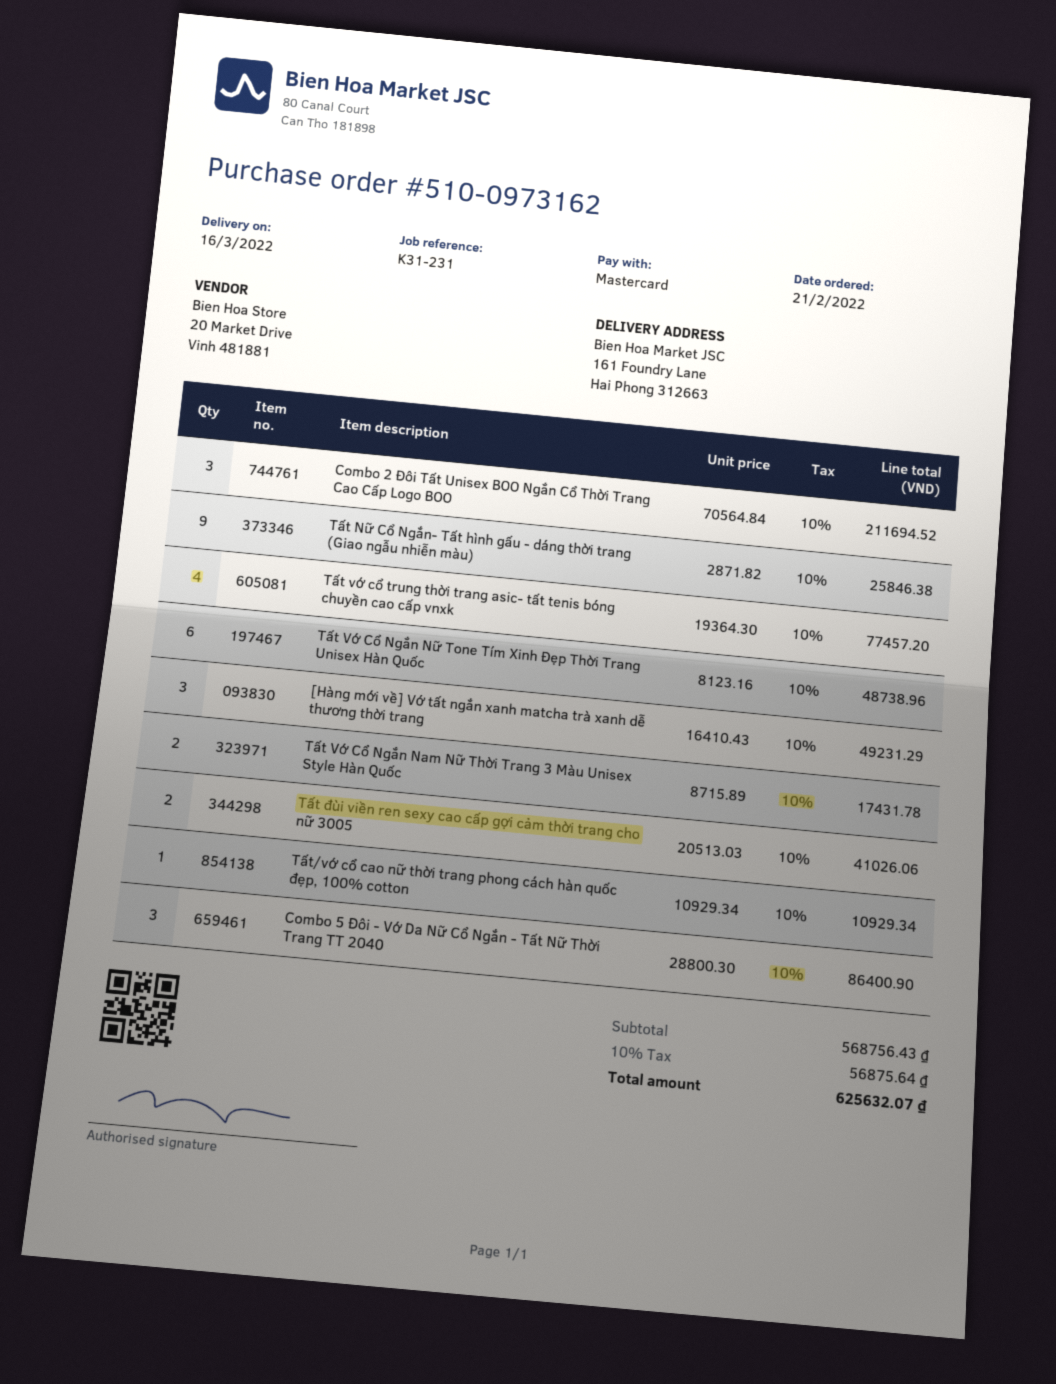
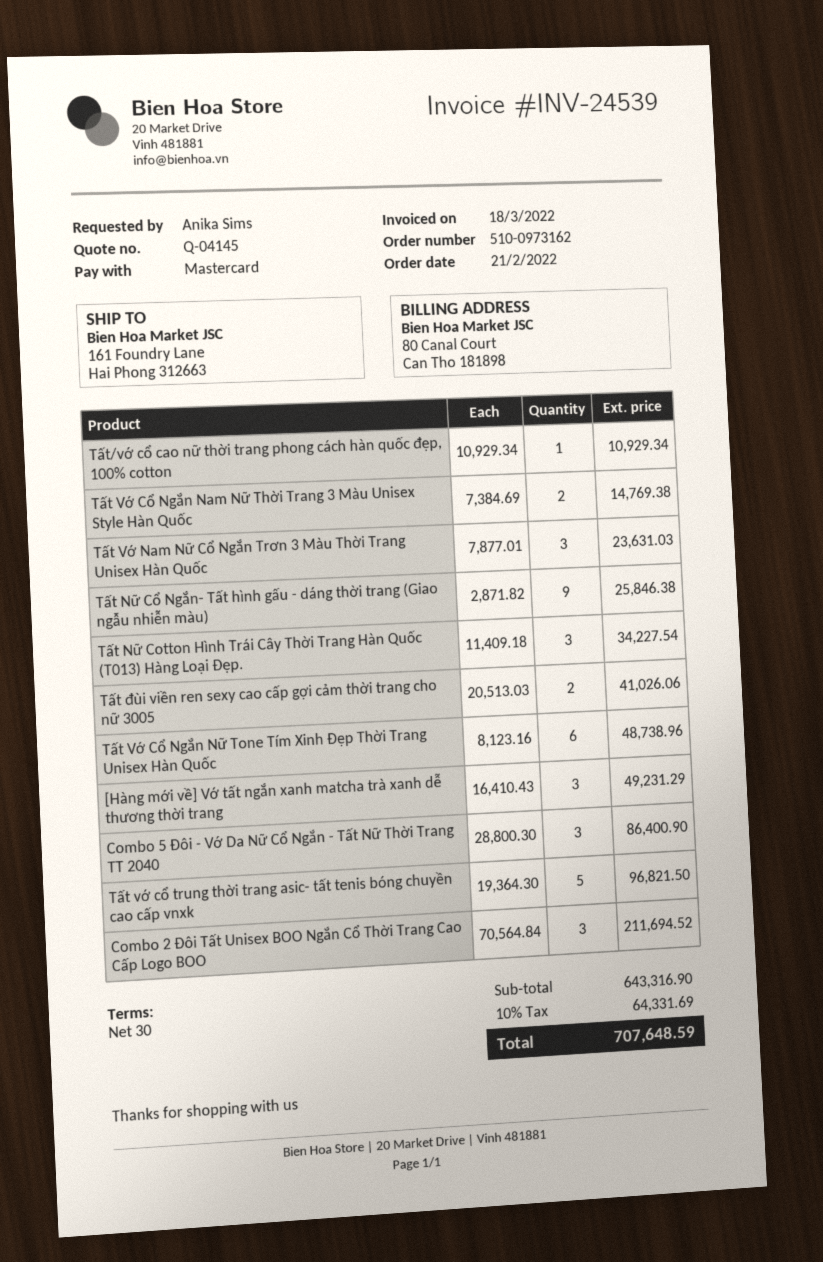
Tất vớ cổ trung thời trang asic- tất tenis bóng chuyền cao cấp vnxk: 4 x 19364.30 = 77457.20 -> 5 x 19364.30 = 96821.50
Tất Vớ Cổ Ngắn Nam Nữ Thời Trang 3 Màu Unisex Style Hàn Quốc: 2 x 8715.89 = 17431.78 -> 2 x 7384.69 = 14769.38
Tất Vớ Nam Nữ Cổ Ngắn Trơn 3 Màu Thời Trang Unisex Hàn Quốc: none -> 3 x 7877.01 = 23631.03
Tất Nữ Cotton Hình Trái Cây Thời Trang Hàn Quốc (T013) Hàng Loại Đẹp.: none -> 3 x 11409.18 = 34227.54
subtotal: 568756.43 -> 643316.90
tax: 10% = 56875.64 -> 10% = 64331.69
total: 625632.07 -> 707648.59

